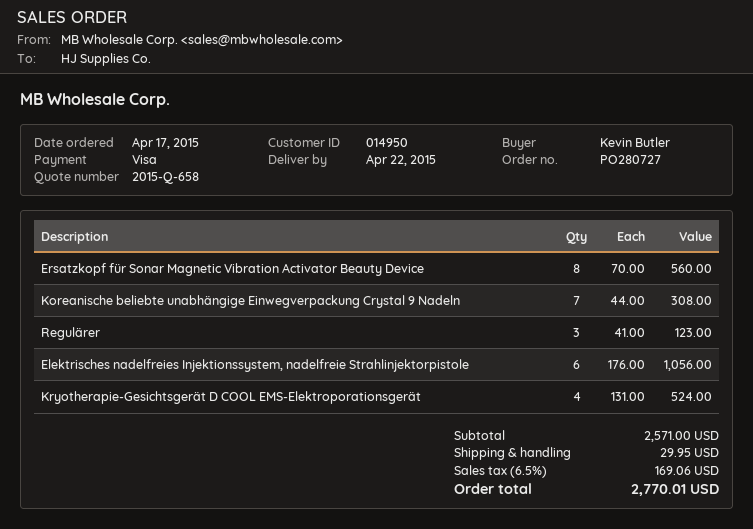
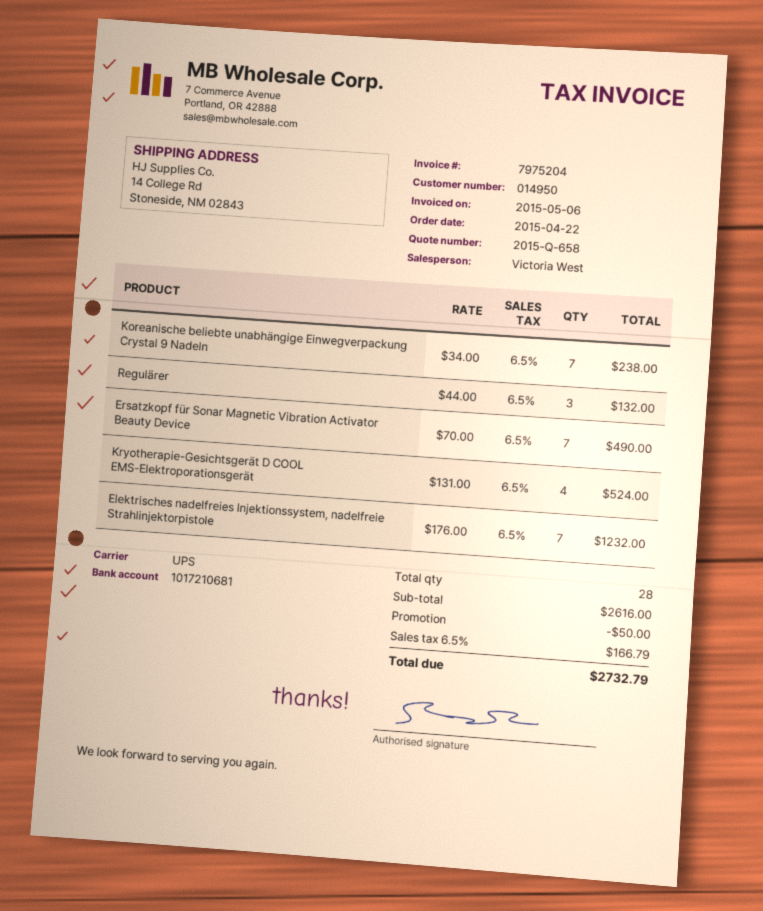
order date: 2015-04-17 -> 2015-04-22
Ersatzkopf für Sonar Magnetic Vibration Activator Beauty Device: 8 x 70.00 = 560.00 -> 7 x 70.00 = 490.00
Koreanische beliebte unabhängige Einwegverpackung Crystal 9 Nadeln: 7 x 44.00 = 308.00 -> 7 x 34.00 = 238.00
Regulärer: 3 x 41.00 = 123.00 -> 3 x 44.00 = 132.00
Elektrisches nadelfreies Injektionssystem, nadelfreie Strahlinjektorpistole: 6 x 176.00 = 1056.00 -> 7 x 176.00 = 1232.00
subtotal: 2571.00 -> 2616.00
discount: none -> 50.00
shipping: 29.95 -> none
tax: 6.5% = 169.06 -> 6.5% = 166.79
total: 2770.01 -> 2732.79

